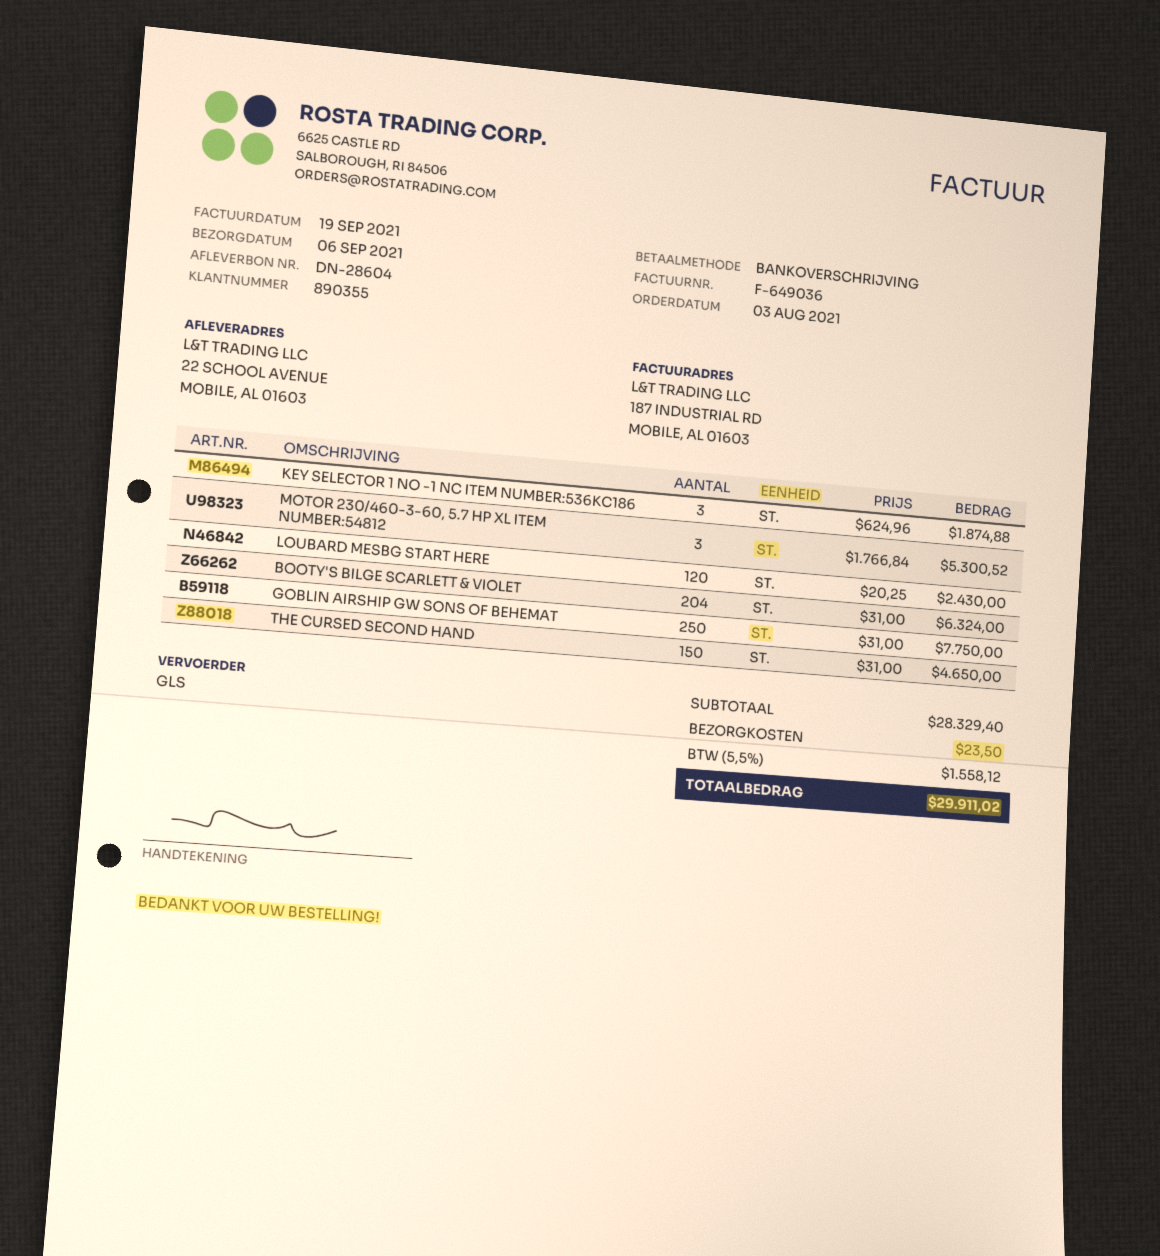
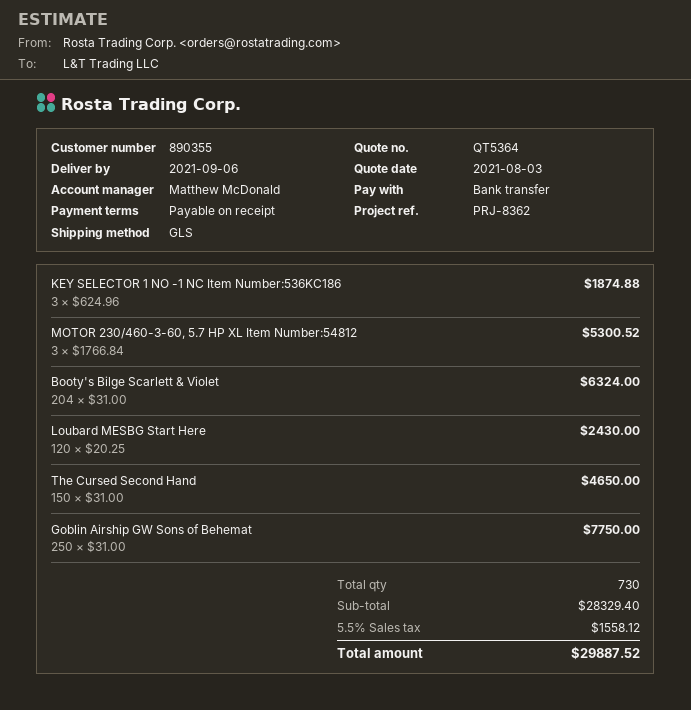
shipping: 23.50 -> none
total: 29911.02 -> 29887.52

